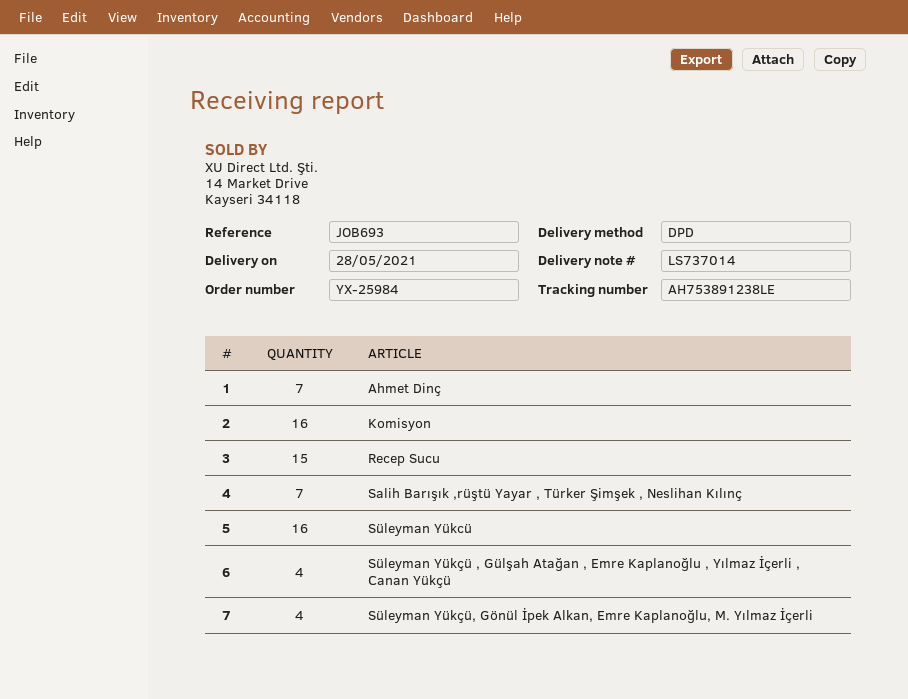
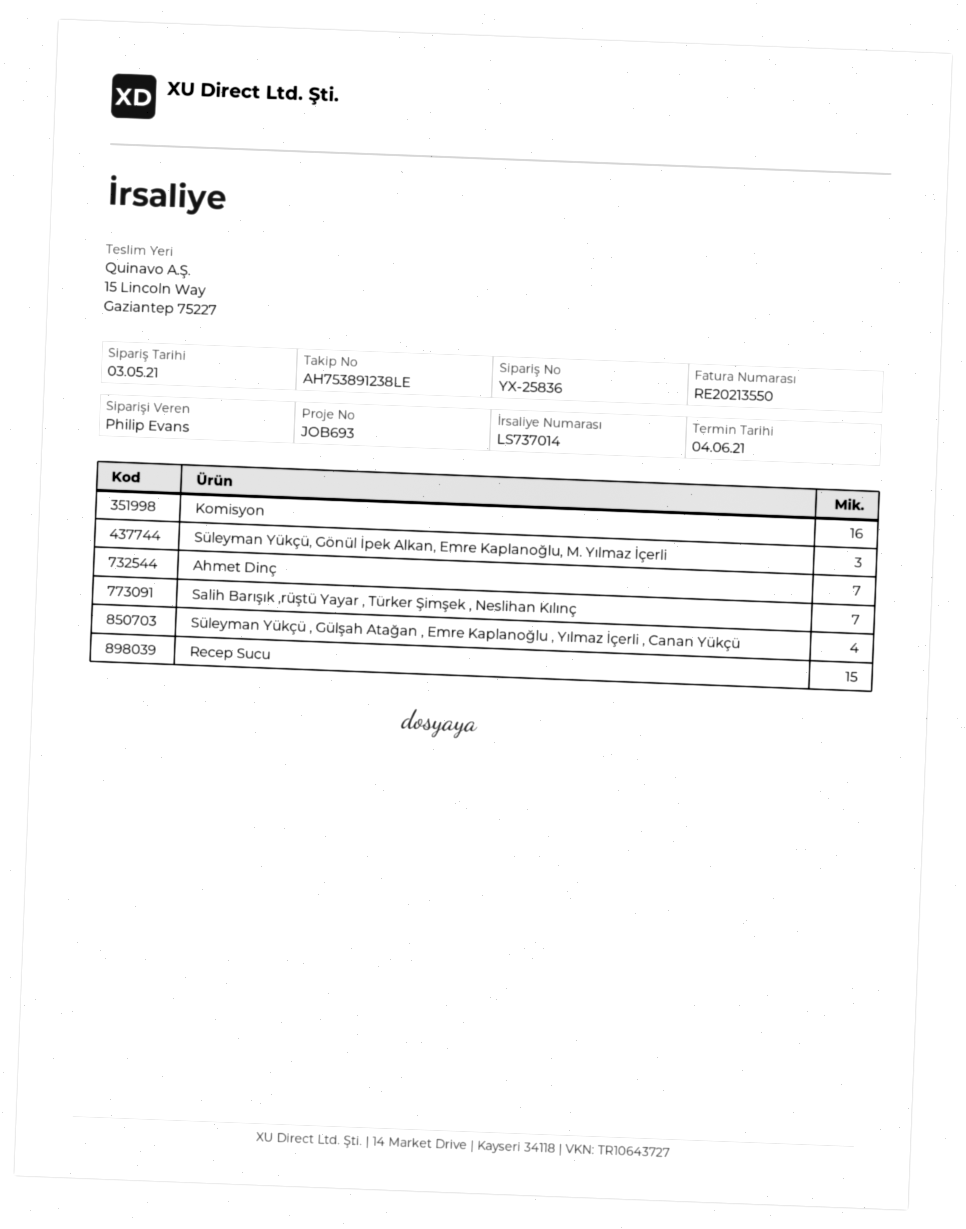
order number: YX-25984 -> YX-25836
delivery date: 2021-05-28 -> 2021-06-04
Süleyman Yükcü: 16 -> none
Süleyman Yükçü, Gönül İpek Alkan, Emre Kaplanoğlu, M. Yılmaz İçerli: 4 -> 3

